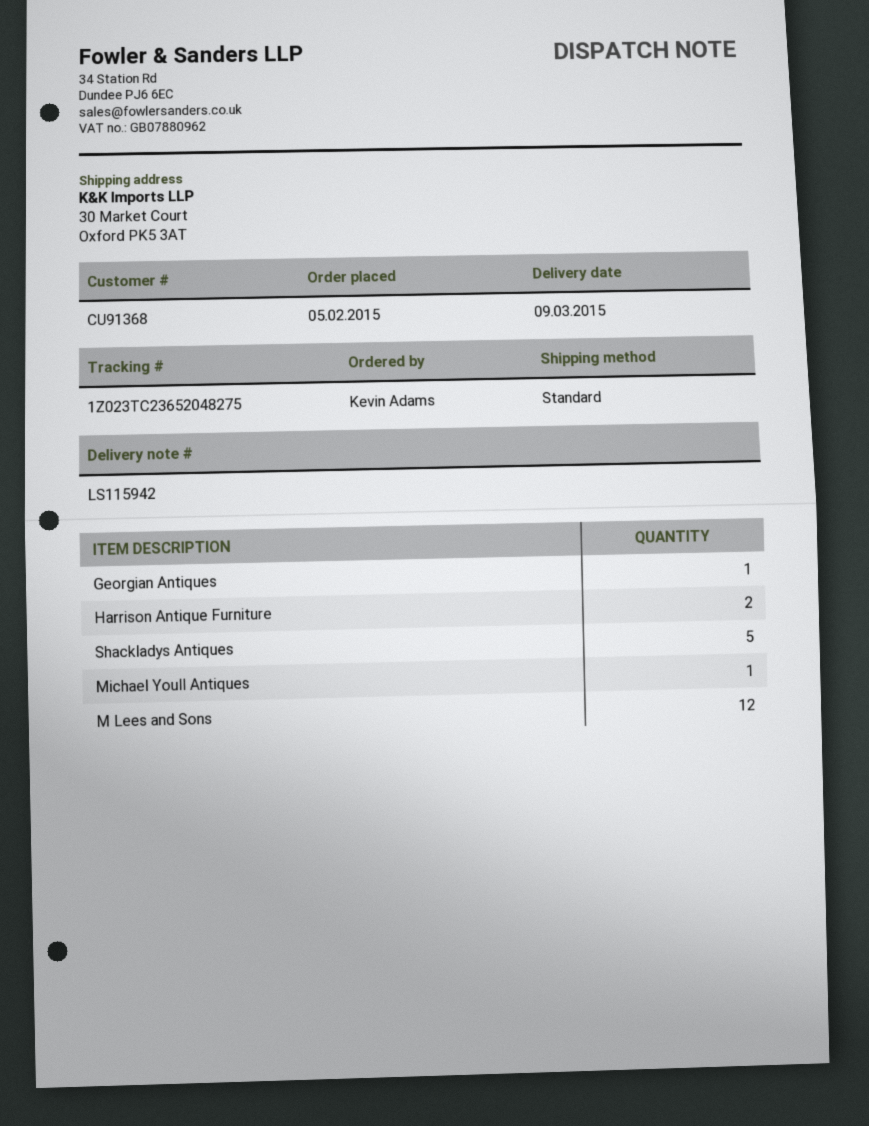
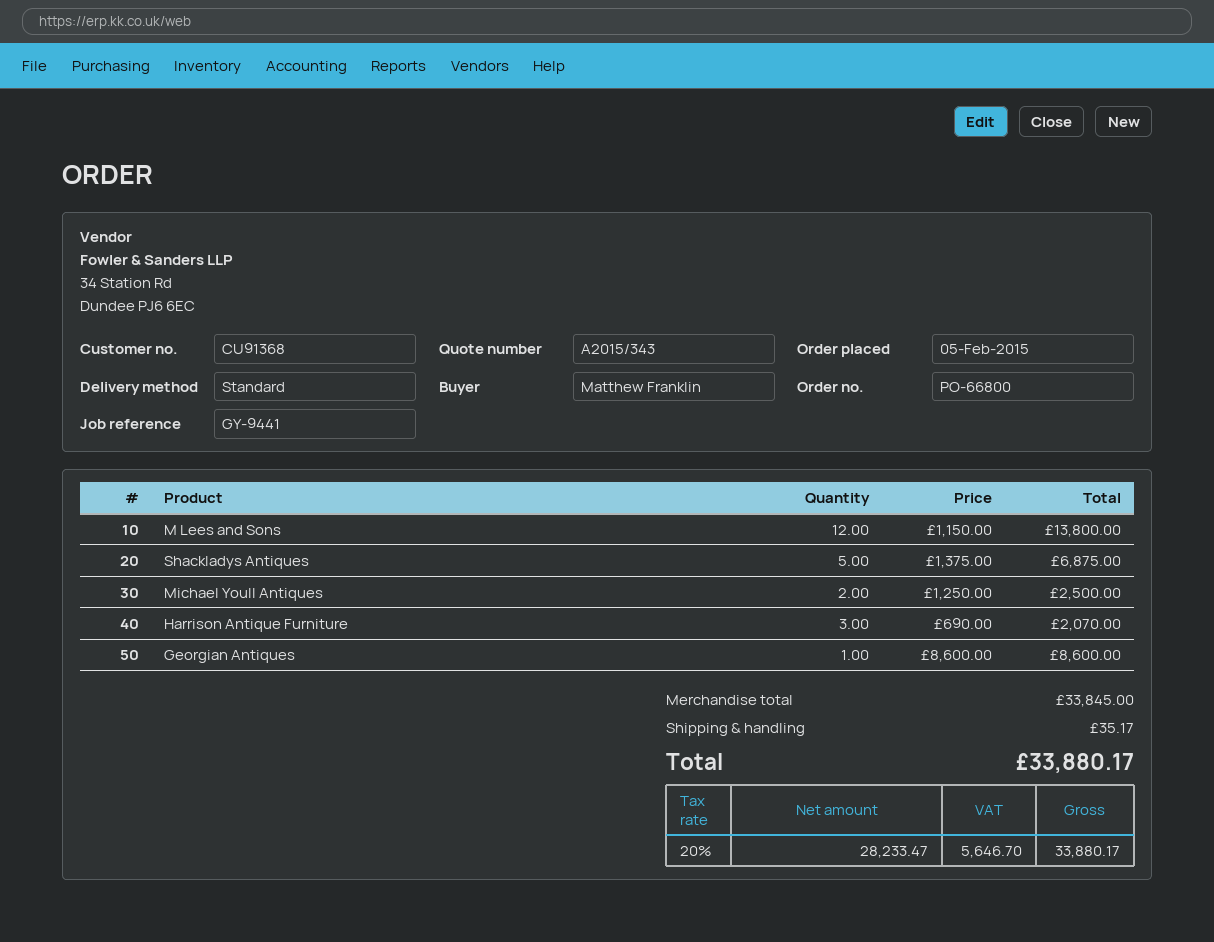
ordered by: Kevin Adams -> Matthew Franklin
Harrison Antique Furniture: 2 -> 3
Michael Youll Antiques: 1 -> 2

